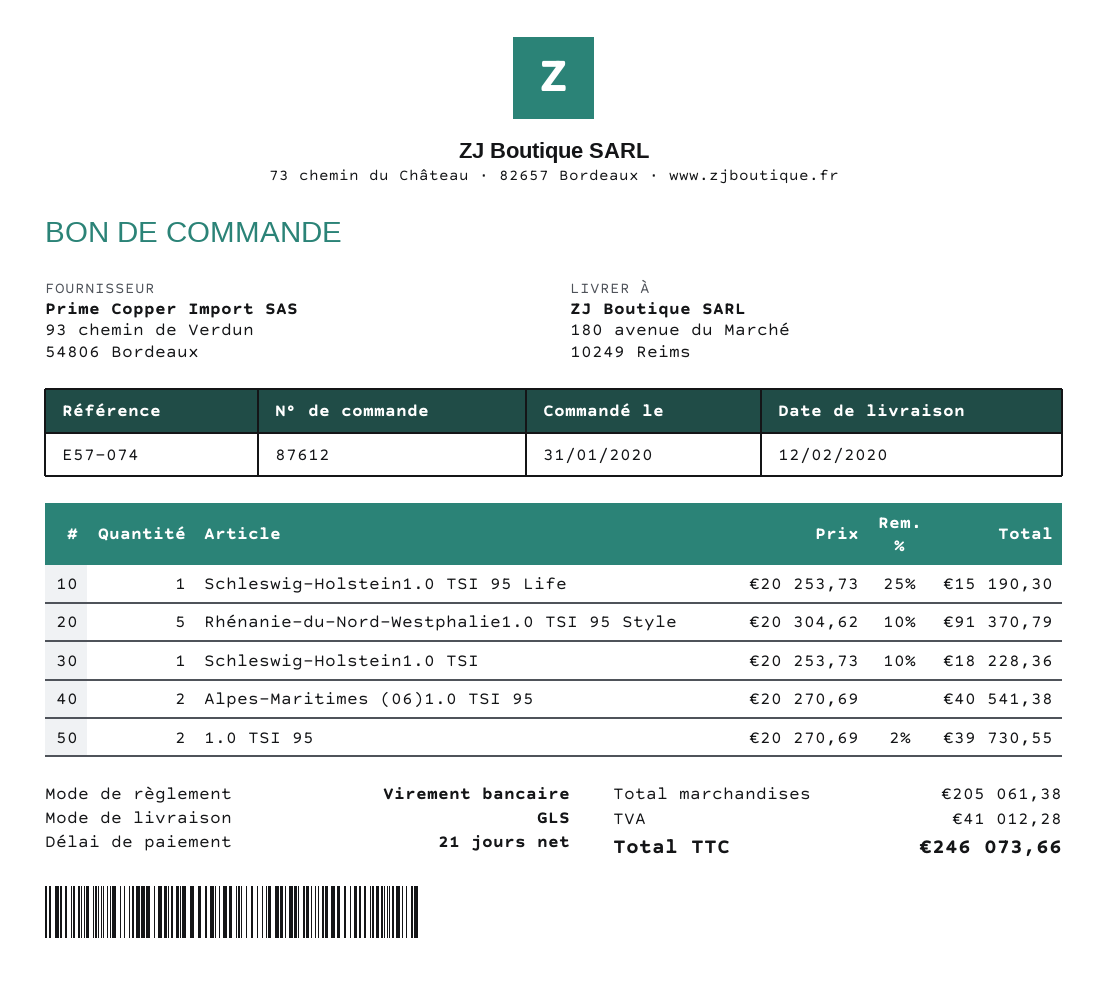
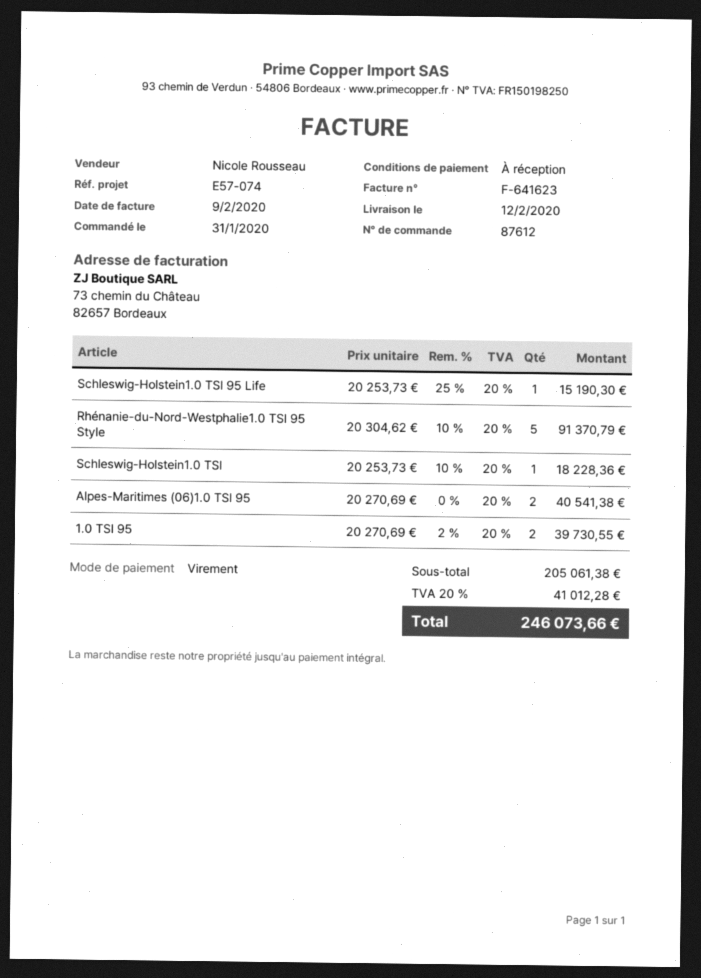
payment terms: 21 days -> on receipt

